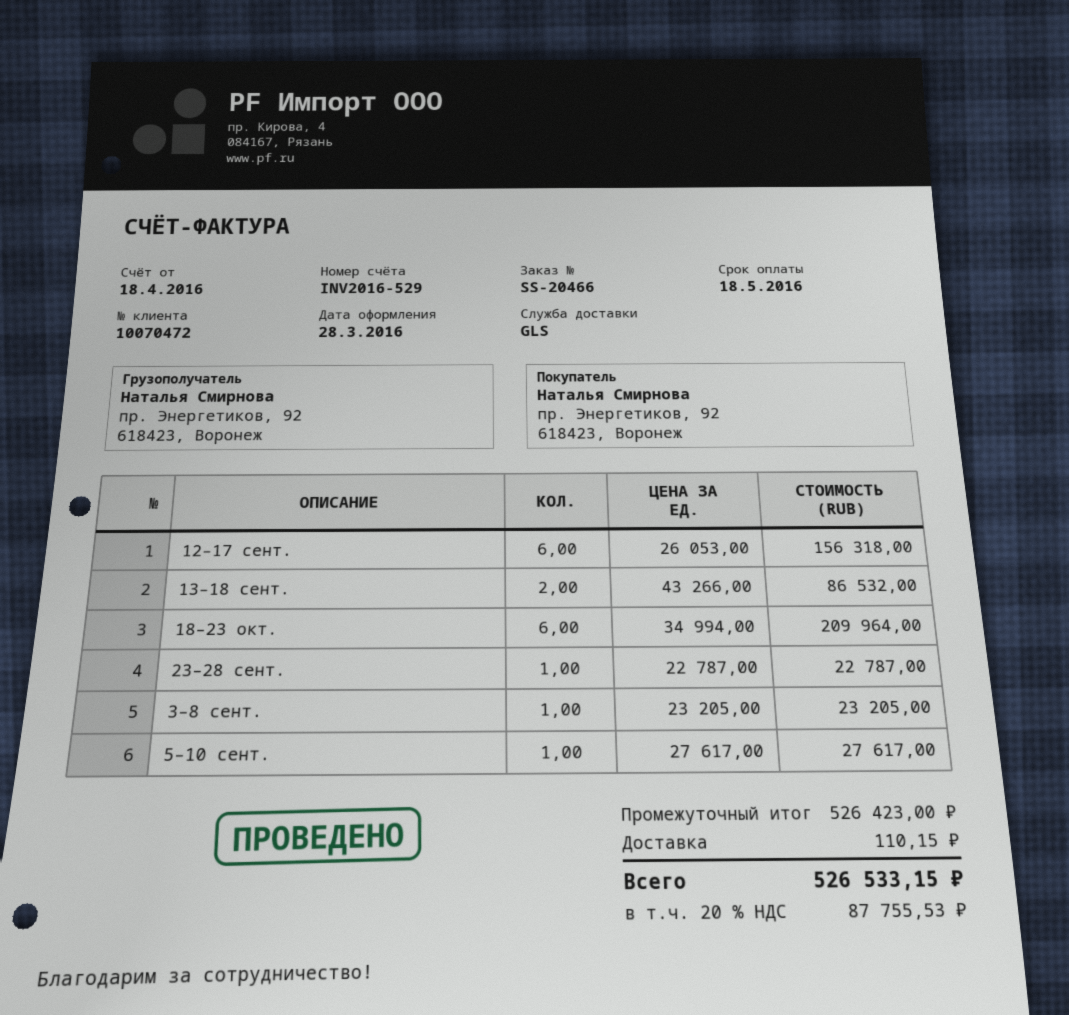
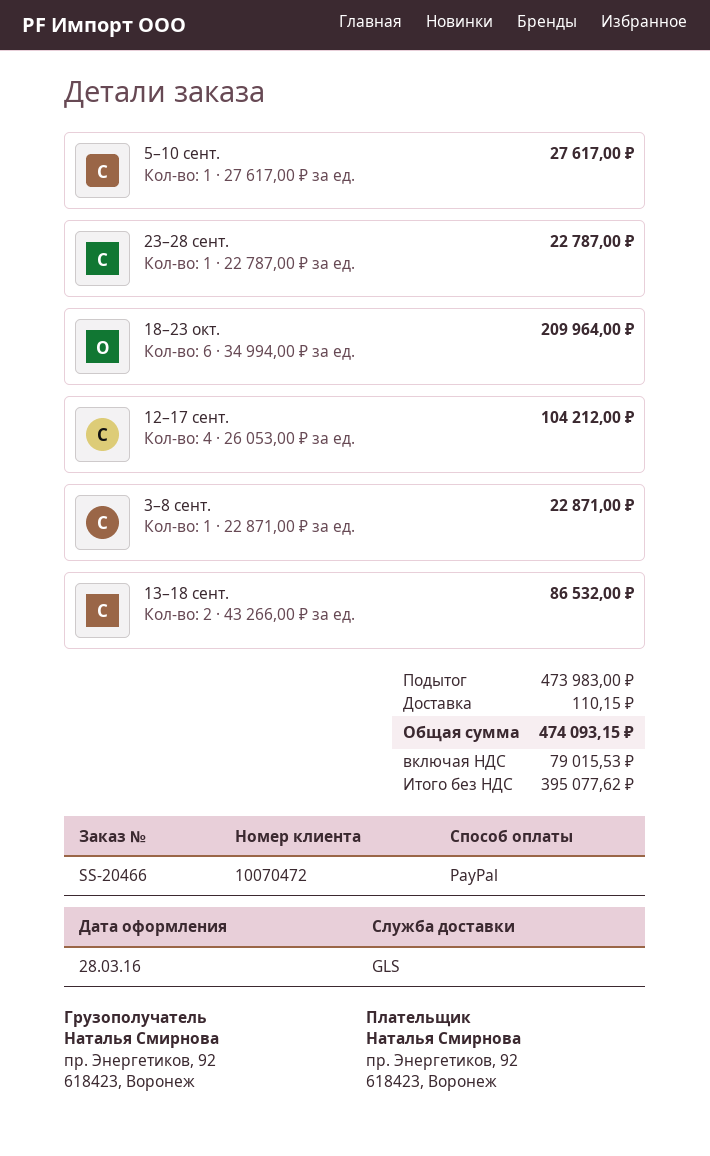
12–17 сент.: 6 x 26053.00 = 156318.00 -> 4 x 26053.00 = 104212.00
3–8 сент.: 1 x 23205.00 = 23205.00 -> 1 x 22871.00 = 22871.00
subtotal: 526423.00 -> 473983.00
tax: 87755.53 -> 79015.53
total: 526533.15 -> 474093.15

